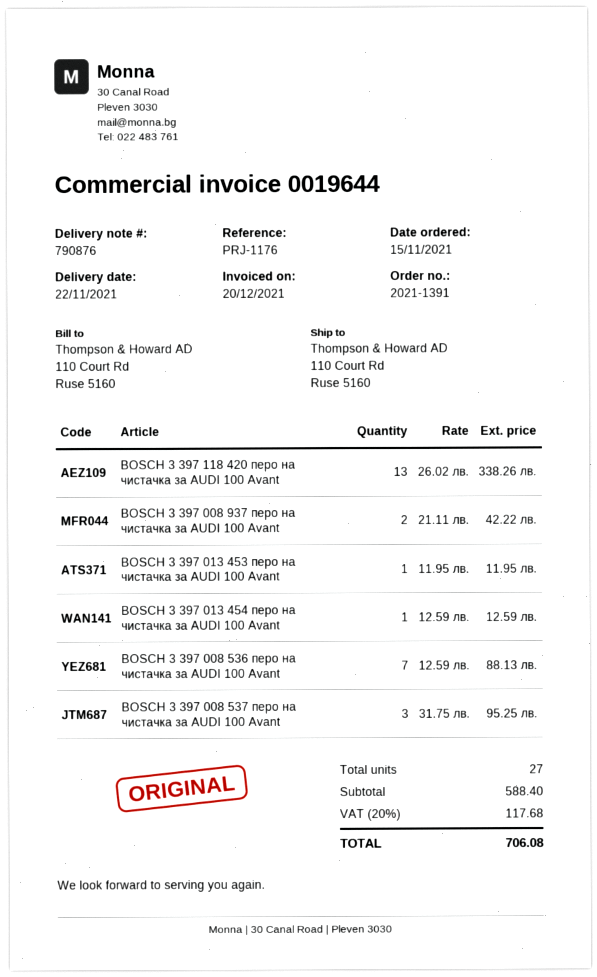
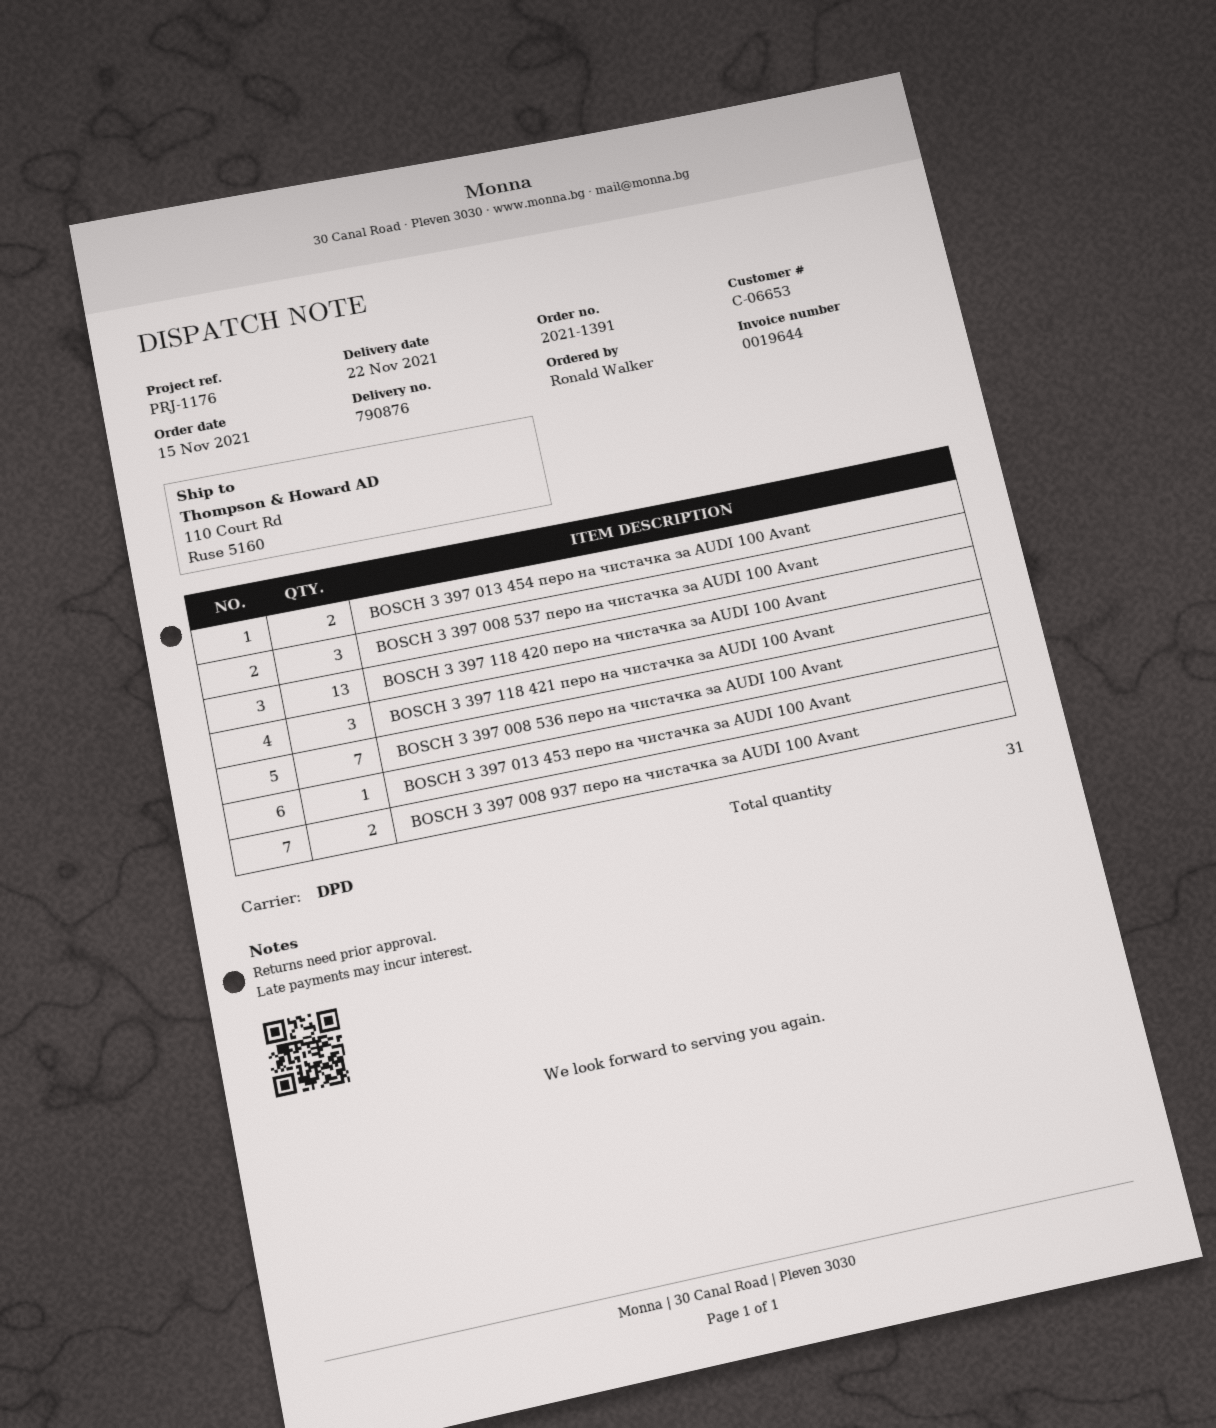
BOSCH 3 397 013 454 перо на чистачка за AUDI 100 Avant: 1 -> 2
BOSCH 3 397 118 421 перо на чистачка за AUDI 100 Avant: none -> 3
total quantity: 27 -> 31

